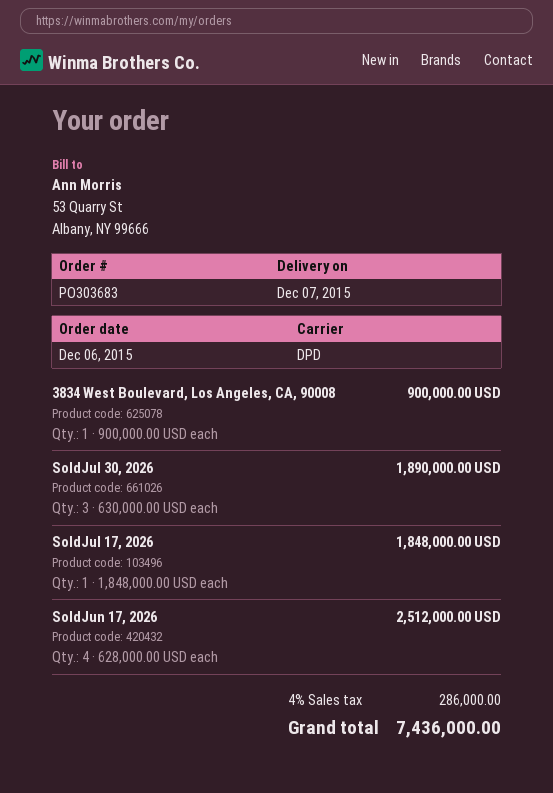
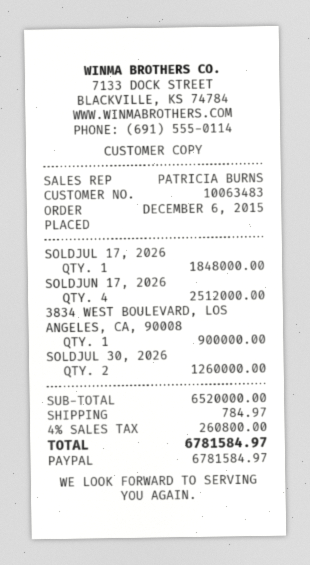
SoldJul 30, 2026: 3 for 1890000.00 -> 2 for 1260000.00
shipping: none -> 784.97
tax: 4% = 286000.00 -> 4% = 260800.00
total: 7436000.00 -> 6781584.97

